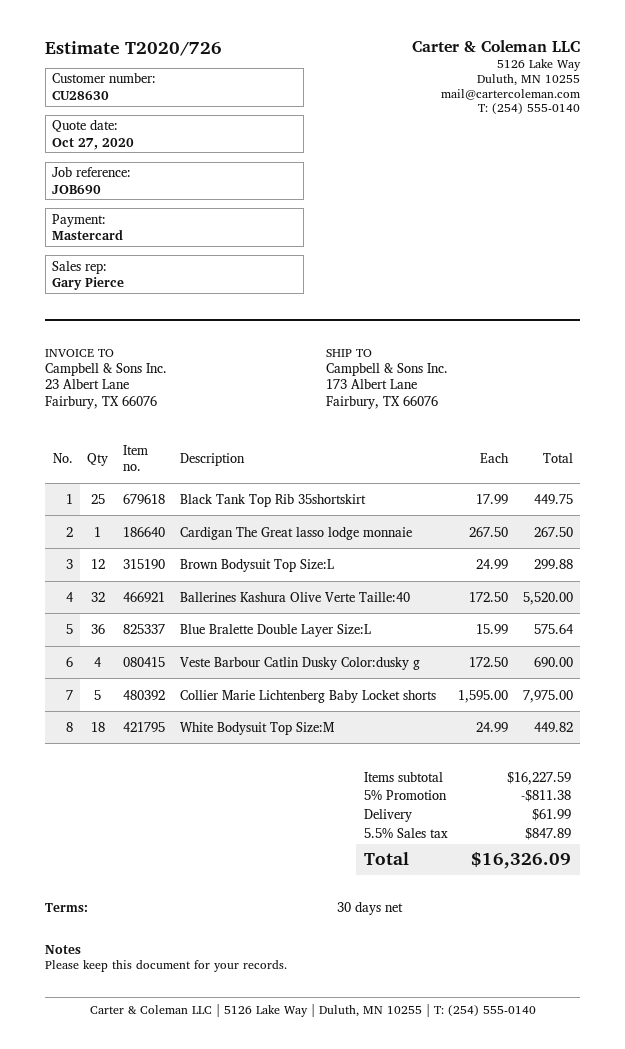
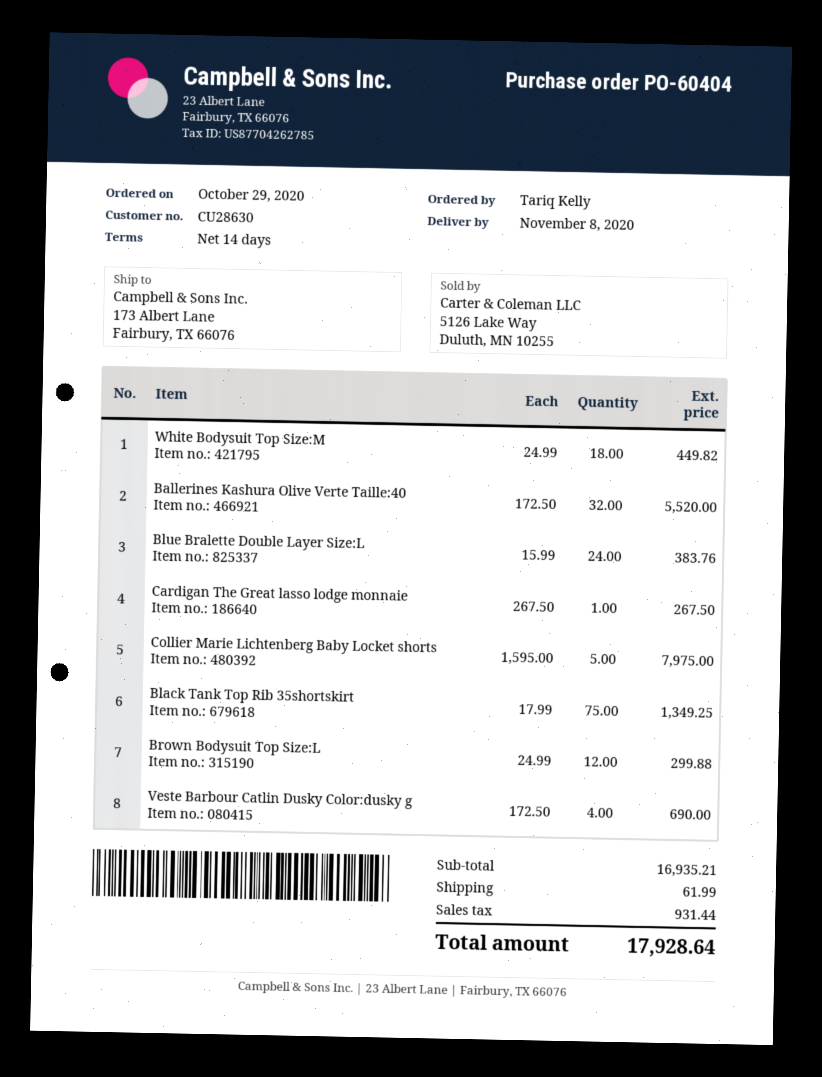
payment terms: 30 days -> 14 days
Black Tank Top Rib 35shortskirt: 25 x 17.99 = 449.75 -> 75 x 17.99 = 1349.25
Blue Bralette Double Layer Size:L: 36 x 15.99 = 575.64 -> 24 x 15.99 = 383.76
subtotal: 16227.59 -> 16935.21
discount: 5% = 811.38 -> none
tax: 847.89 -> 931.44
total: 16326.09 -> 17928.64

